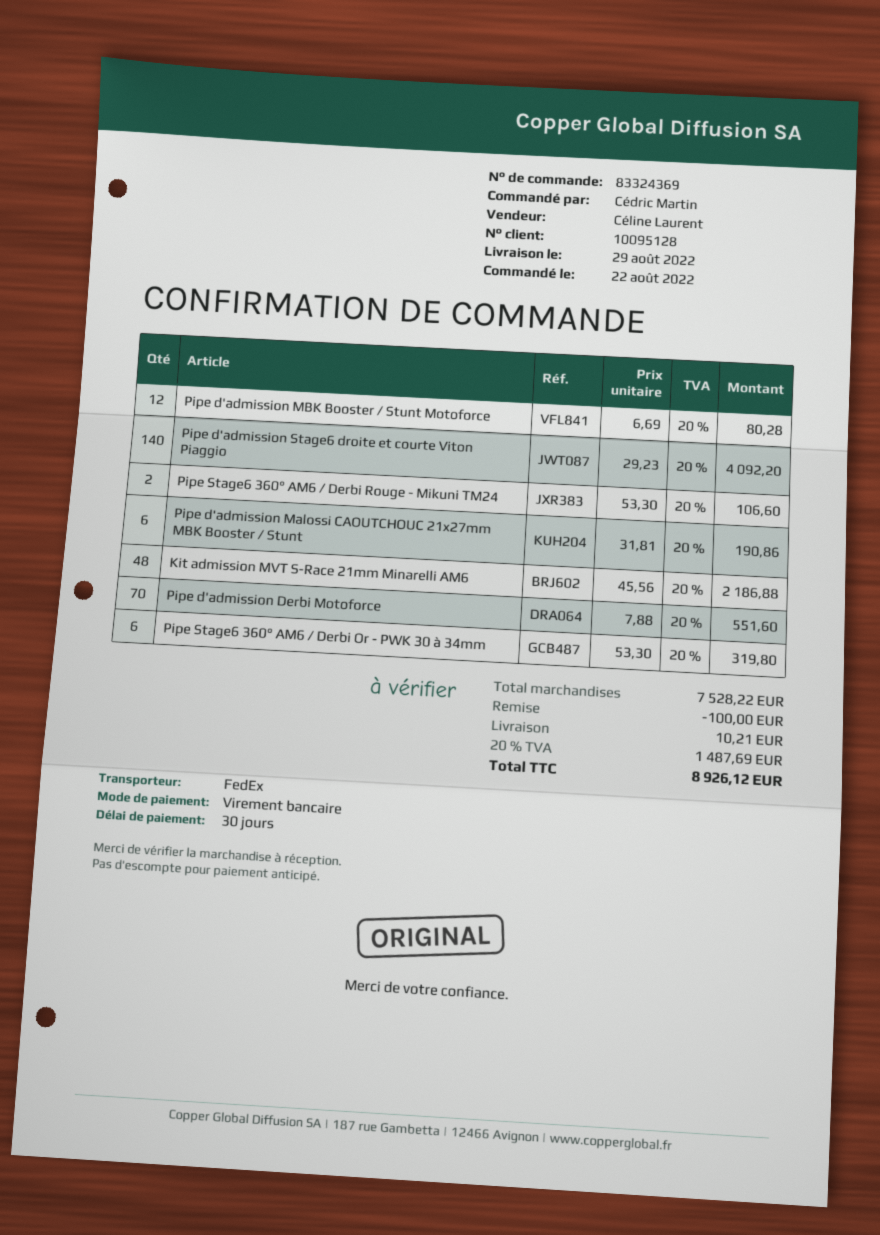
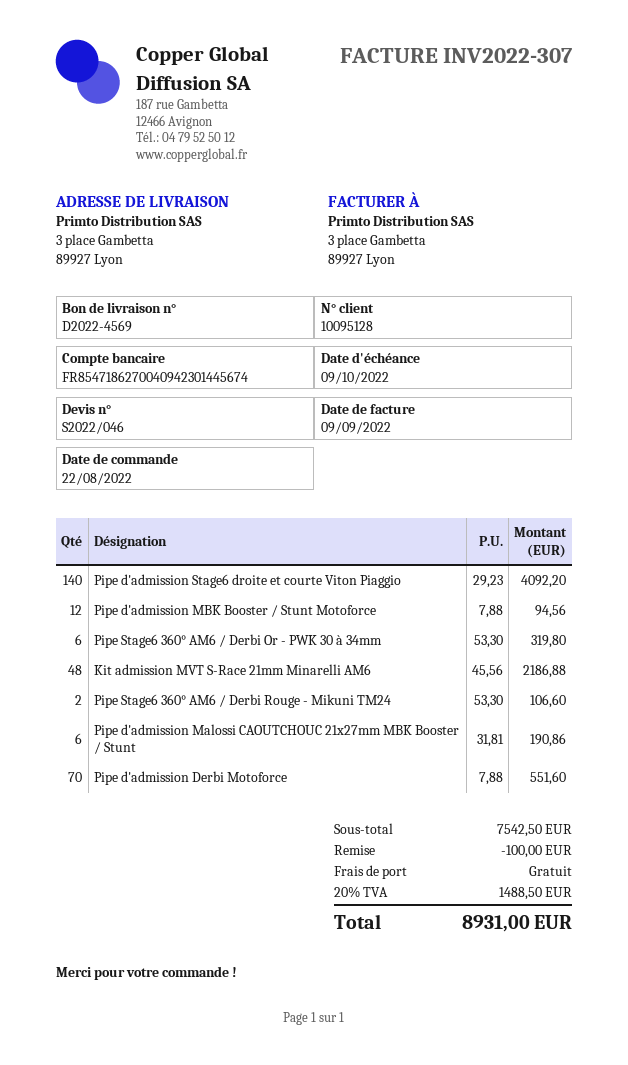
Pipe d'admission MBK Booster / Stunt Motoforce: 12 x 6.69 = 80.28 -> 12 x 7.88 = 94.56
subtotal: 7528.22 -> 7542.50
shipping: 10.21 -> 0.00
tax: 20% = 1487.69 -> 20% = 1488.50
total: 8926.12 -> 8931.00

